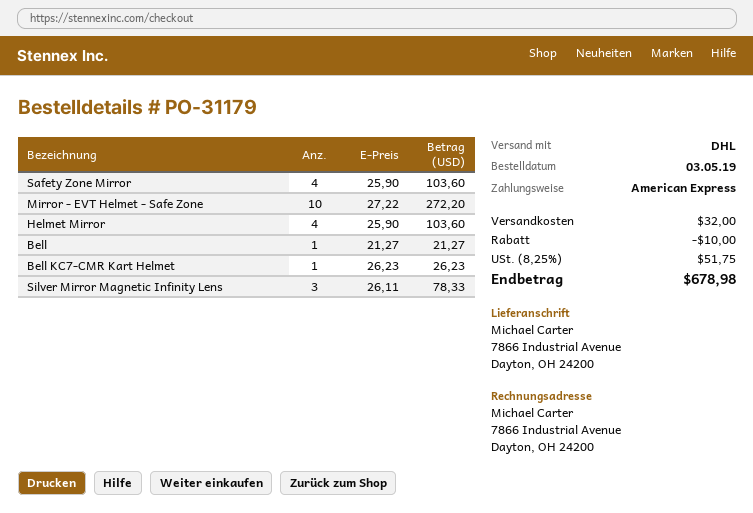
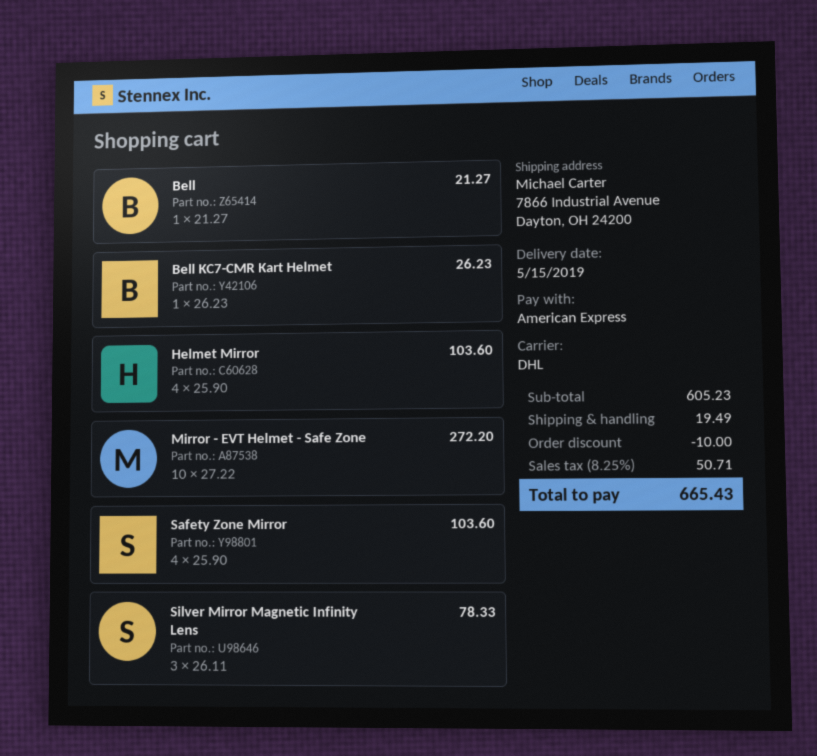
shipping: 32.00 -> 19.49
tax: 8.25% = 51.75 -> 8.25% = 50.71
total: 678.98 -> 665.43

